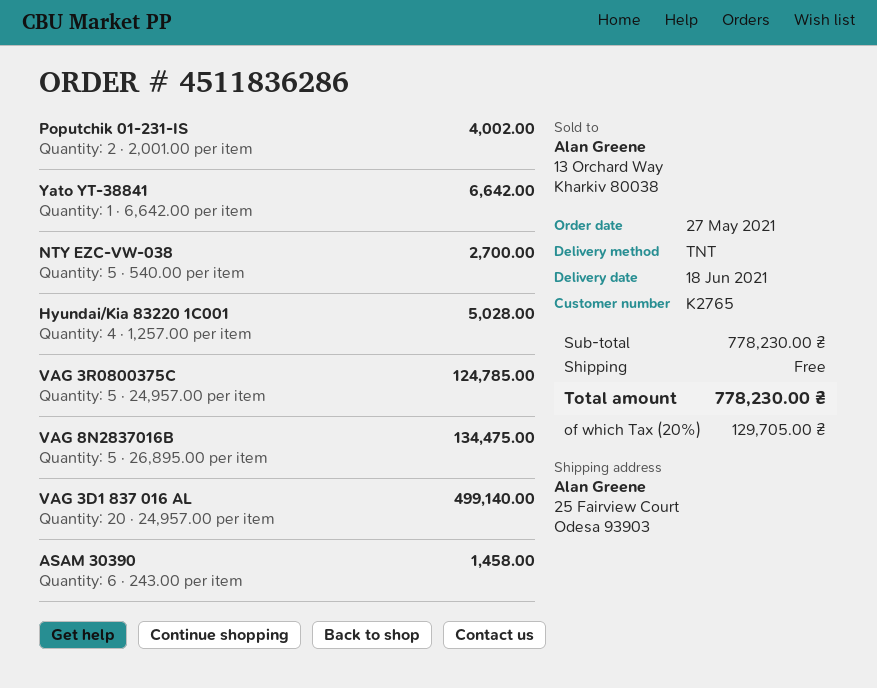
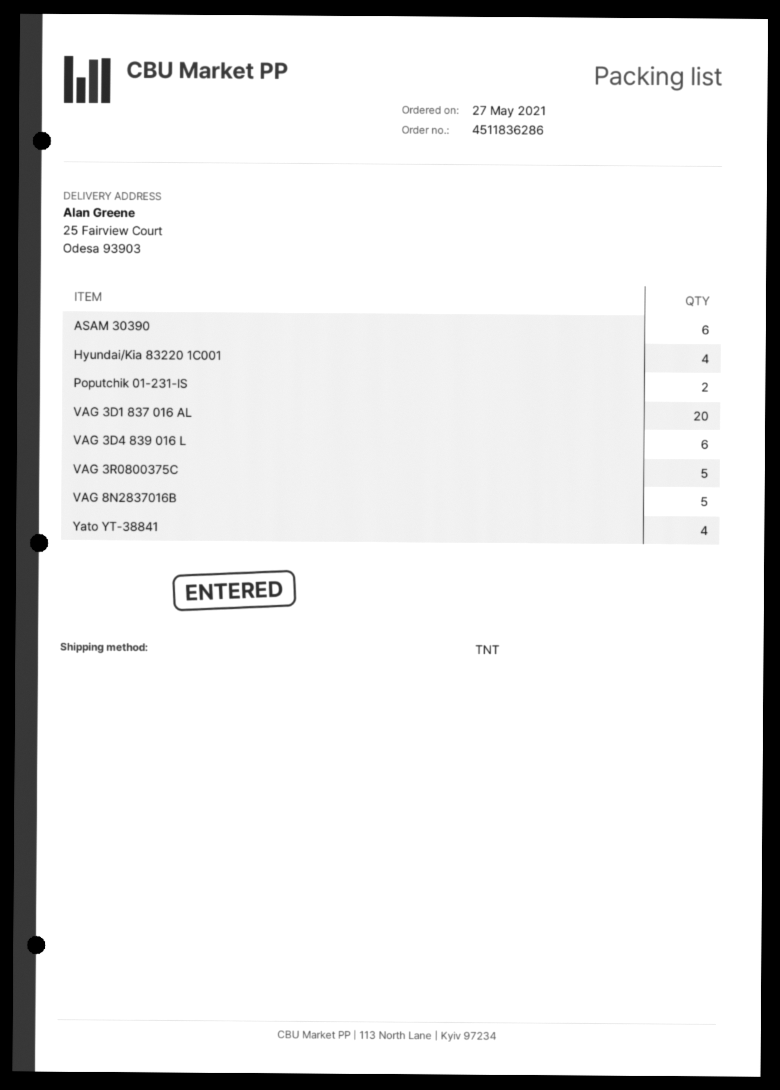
Yato YT-38841: 1 -> 4
NTY EZC-VW-038: 5 -> none
VAG 3D4 839 016 L: none -> 6

